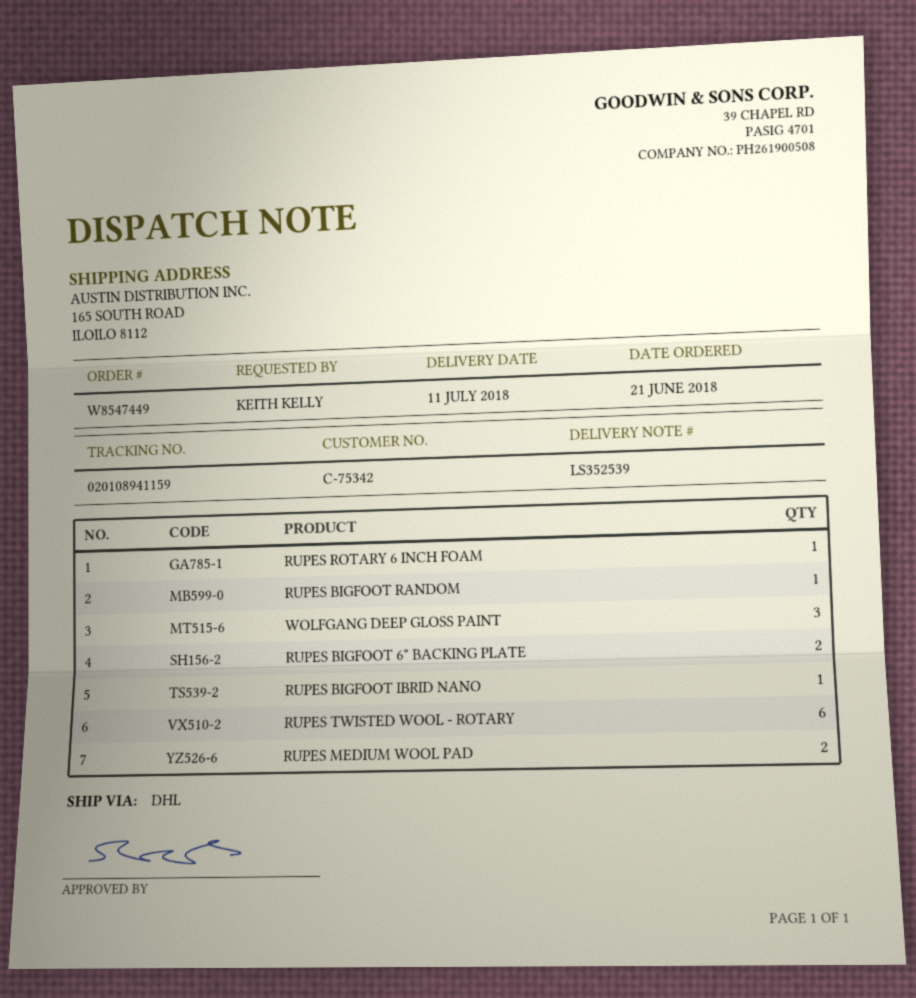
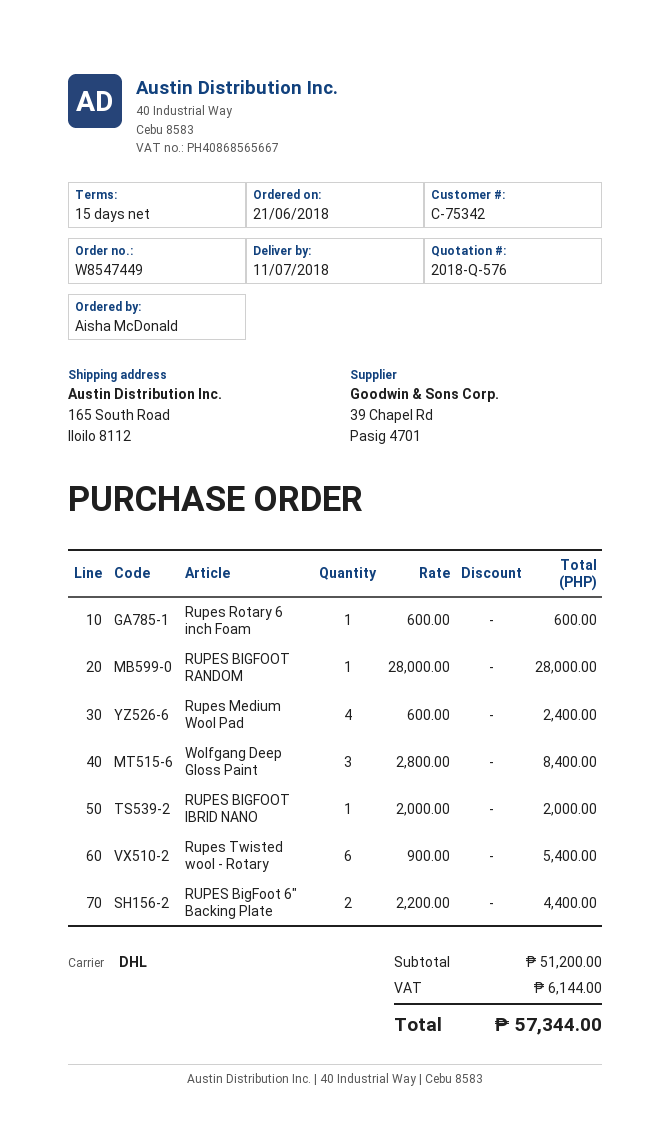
ordered by: KEITH KELLY -> Aisha McDonald
RUPES MEDIUM WOOL PAD: 2 -> 4

